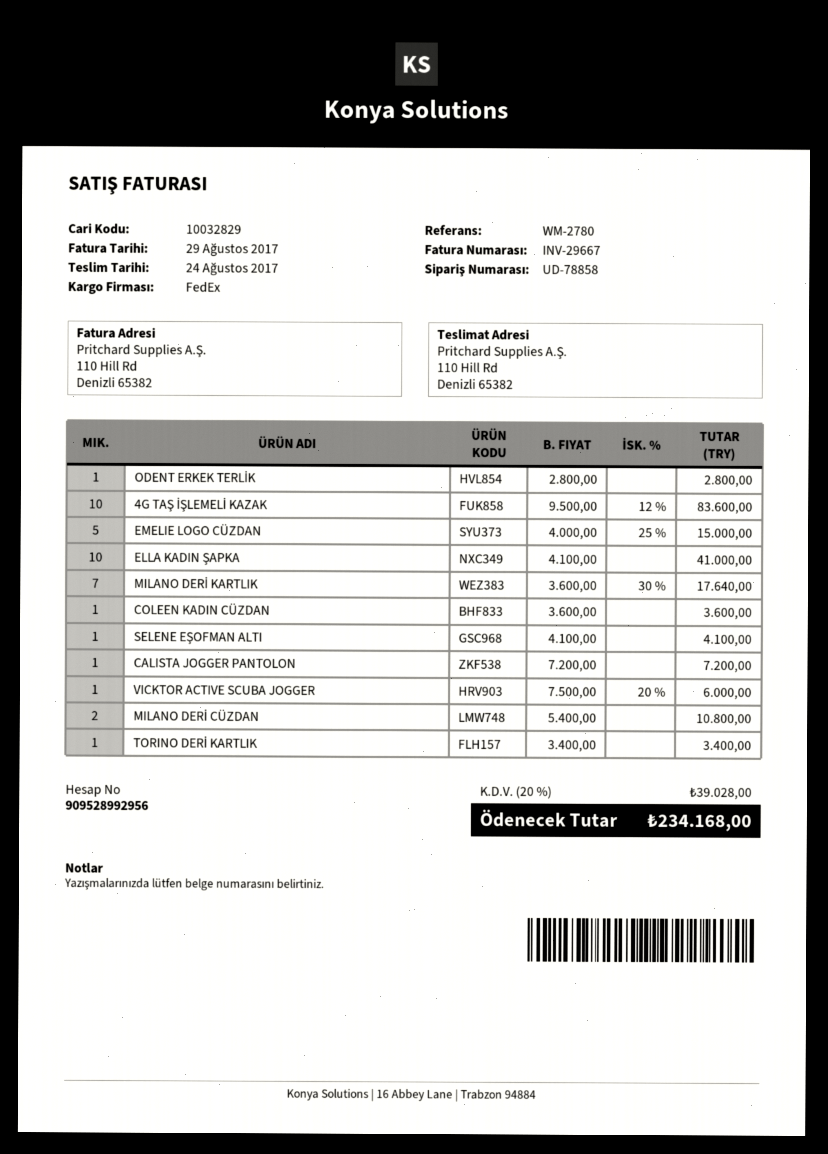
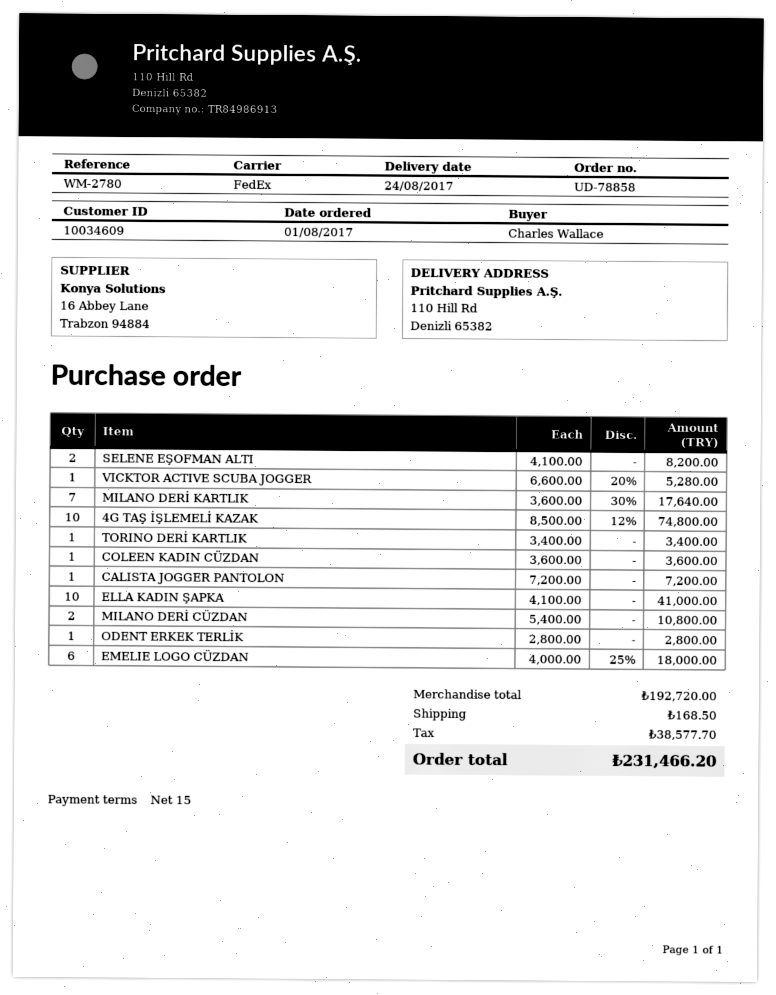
customer number: 10032829 -> 10034609
4G TAŞ İŞLEMELİ KAZAK: 10 x 9500.00 - 12% = 83600.00 -> 10 x 8500.00 - 12% = 74800.00
EMELIE LOGO CÜZDAN: 5 x 4000.00 - 25% = 15000.00 -> 6 x 4000.00 - 25% = 18000.00
SELENE EŞOFMAN ALTI: 1 x 4100.00 = 4100.00 -> 2 x 4100.00 = 8200.00
VICKTOR ACTIVE SCUBA JOGGER: 1 x 7500.00 - 20% = 6000.00 -> 1 x 6600.00 - 20% = 5280.00
shipping: none -> 168.50
tax: 39028.00 -> 38577.70
total: 234168.00 -> 231466.20

